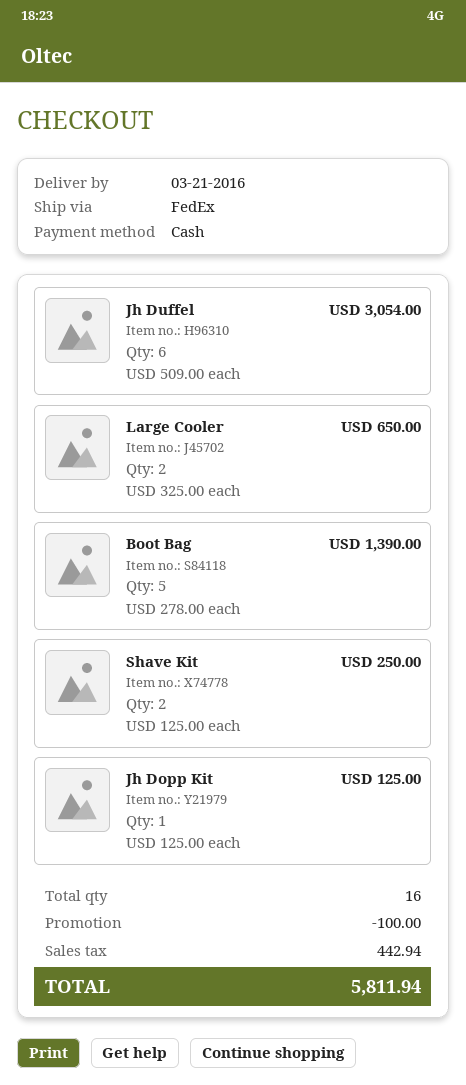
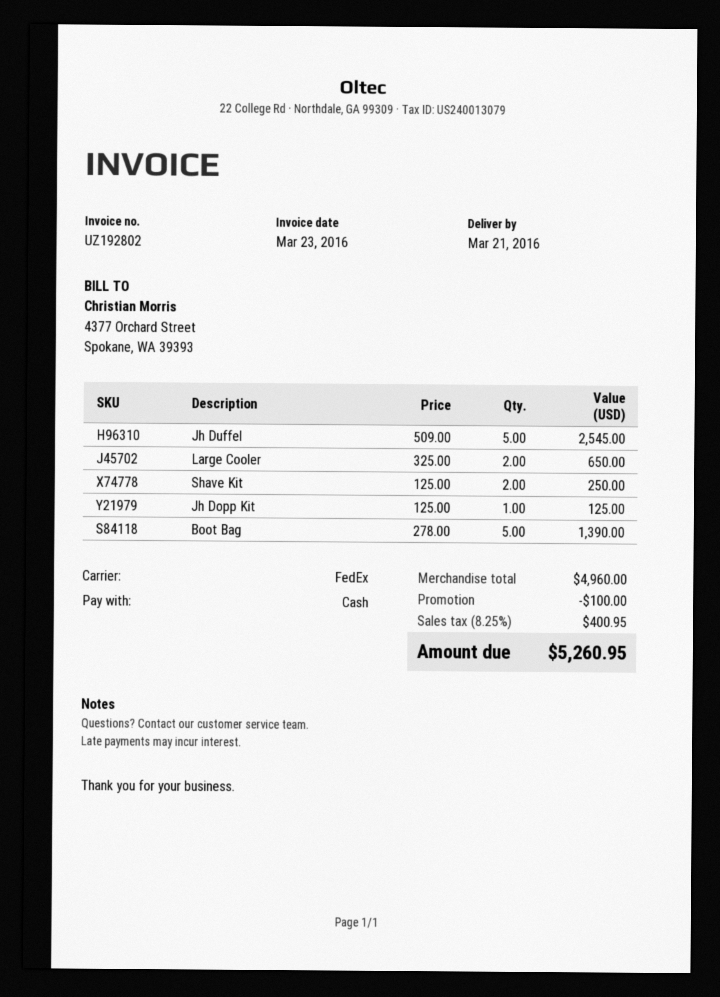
Jh Duffel: 6 x 509.00 = 3054.00 -> 5 x 509.00 = 2545.00
tax: 442.94 -> 400.95
total: 5811.94 -> 5260.95

